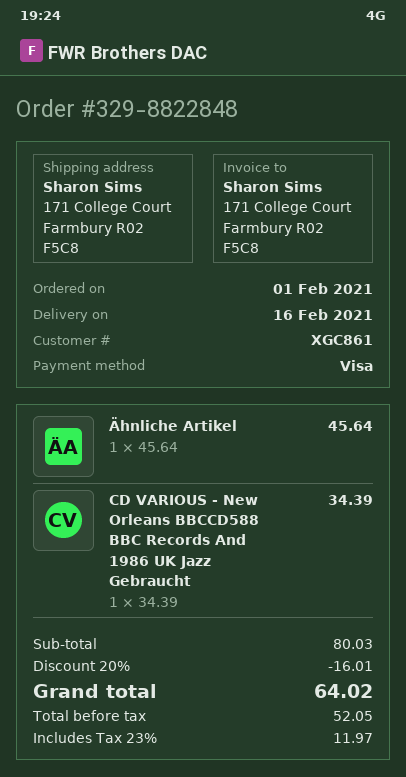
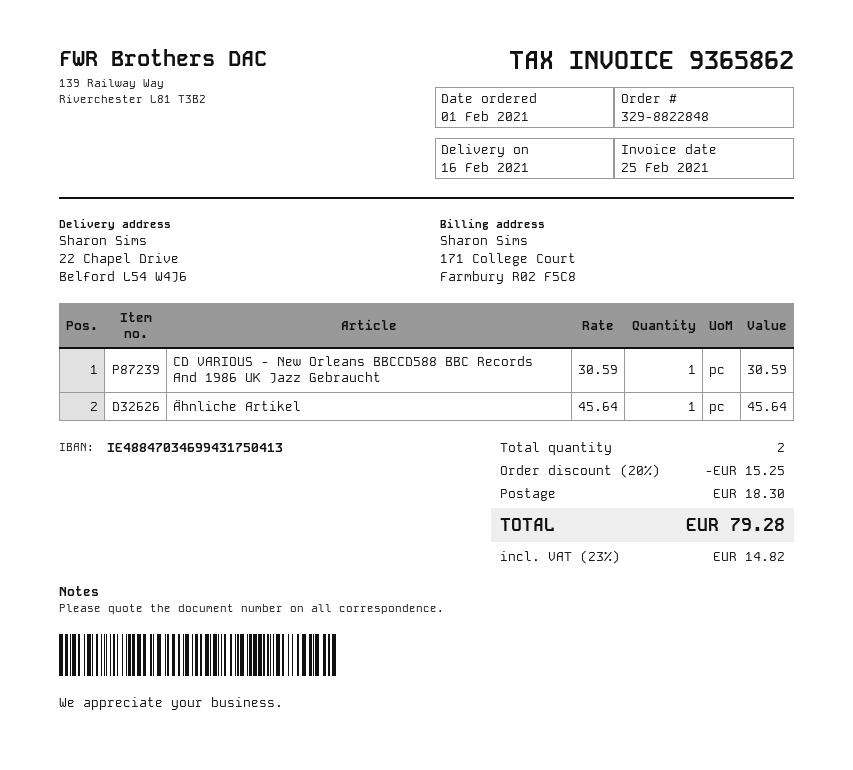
ship to: 171 College Court, Farmbury R02 F5C8 -> 22 Chapel Drive, Belford L54 W4J6
CD VARIOUS - New Orleans BBCCD588 BBC Records And 1986 UK Jazz Gebraucht: 1 x 34.39 = 34.39 -> 1 x 30.59 = 30.59
discount: 20% = 16.01 -> 20% = 15.25
shipping: none -> 18.30
tax: 23% = 11.97 -> 23% = 14.82
total: 64.02 -> 79.28

